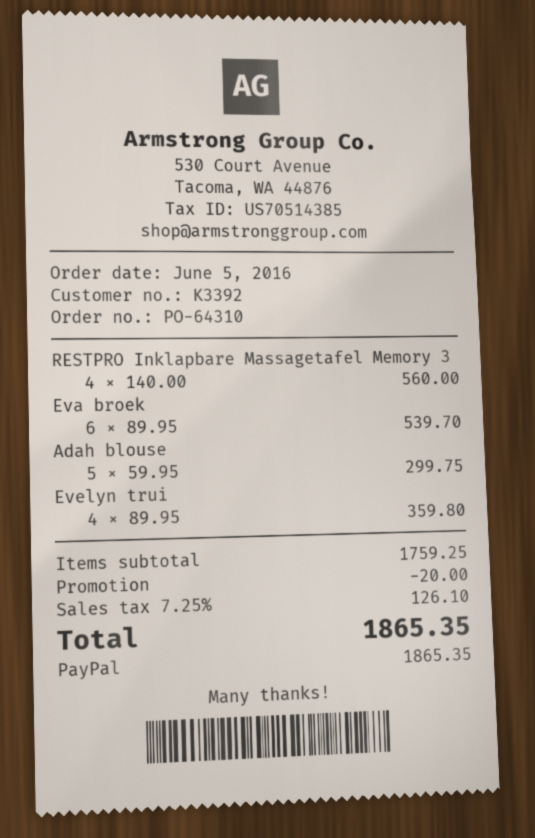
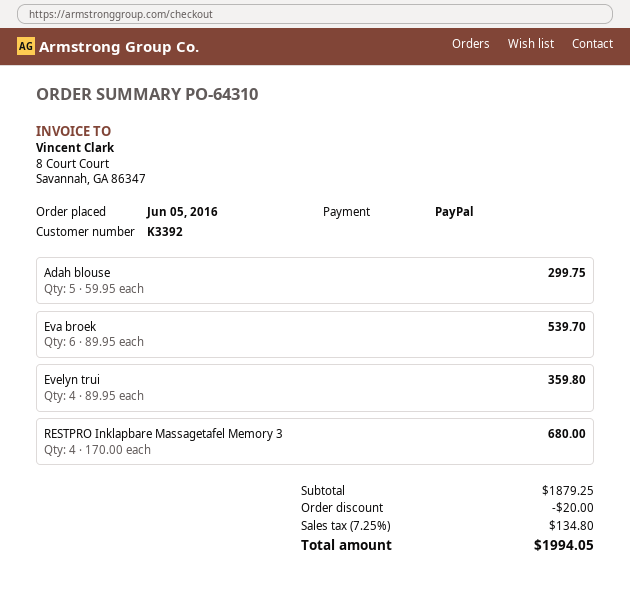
RESTPRO Inklapbare Massagetafel Memory 3: 4 x 140.00 = 560.00 -> 4 x 170.00 = 680.00
subtotal: 1759.25 -> 1879.25
tax: 7.25% = 126.10 -> 7.25% = 134.80
total: 1865.35 -> 1994.05

